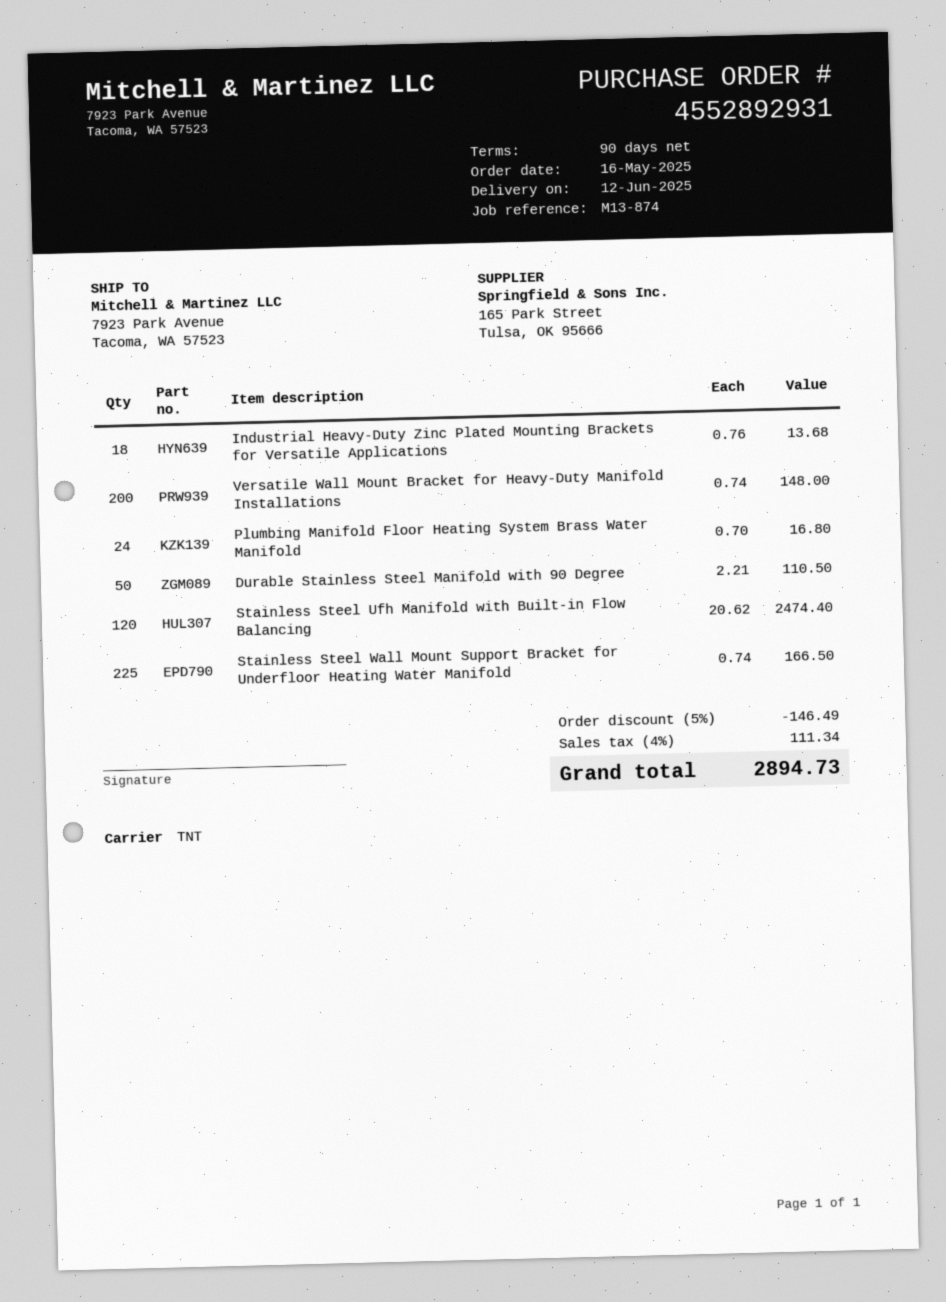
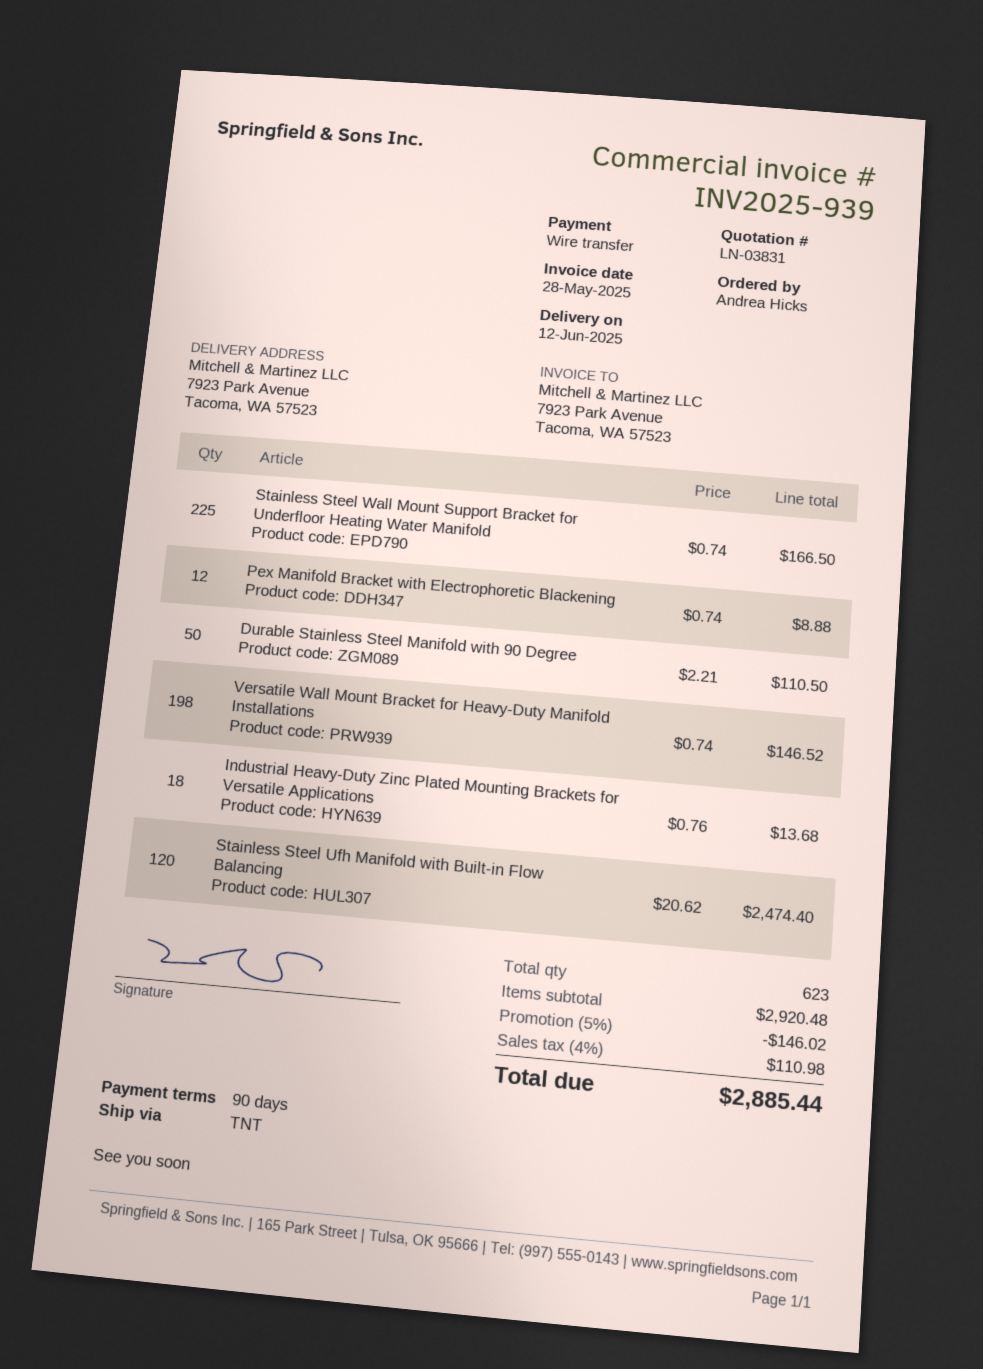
Versatile Wall Mount Bracket for Heavy-Duty Manifold Installations: 200 x 0.74 = 148.00 -> 198 x 0.74 = 146.52
Plumbing Manifold Floor Heating System Brass Water Manifold: 24 x 0.70 = 16.80 -> none
Pex Manifold Bracket with Electrophoretic Blackening: none -> 12 x 0.74 = 8.88
discount: 5% = 146.49 -> 5% = 146.02
tax: 4% = 111.34 -> 4% = 110.98
total: 2894.73 -> 2885.44

